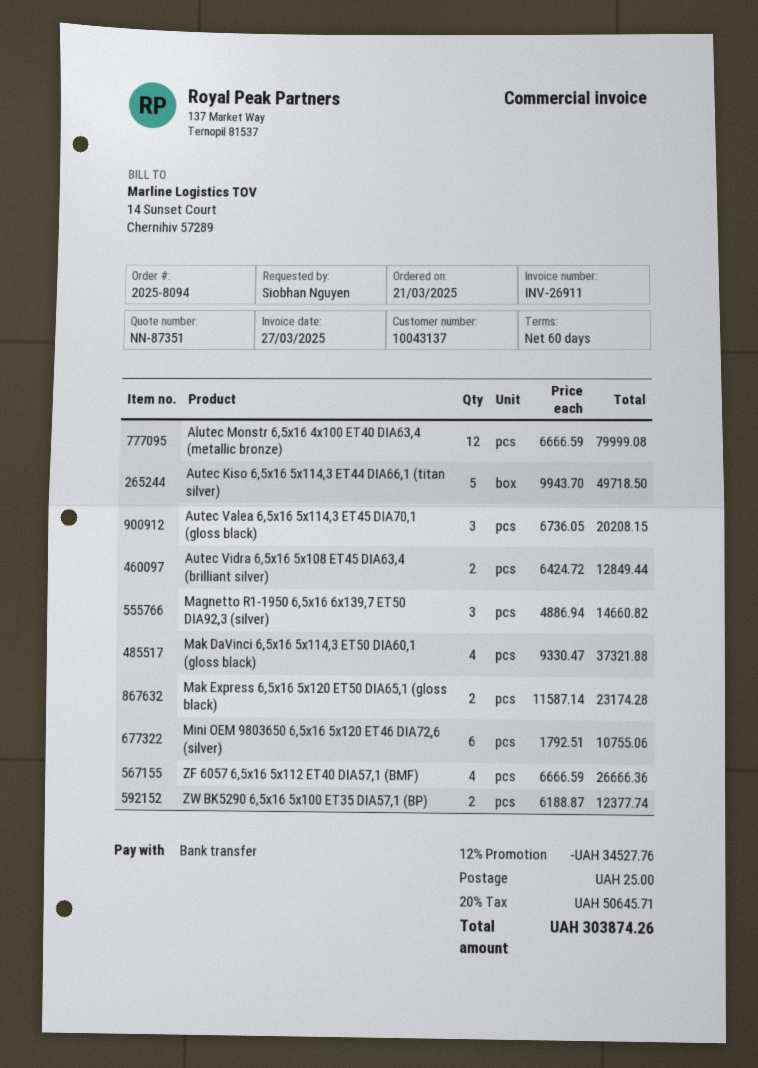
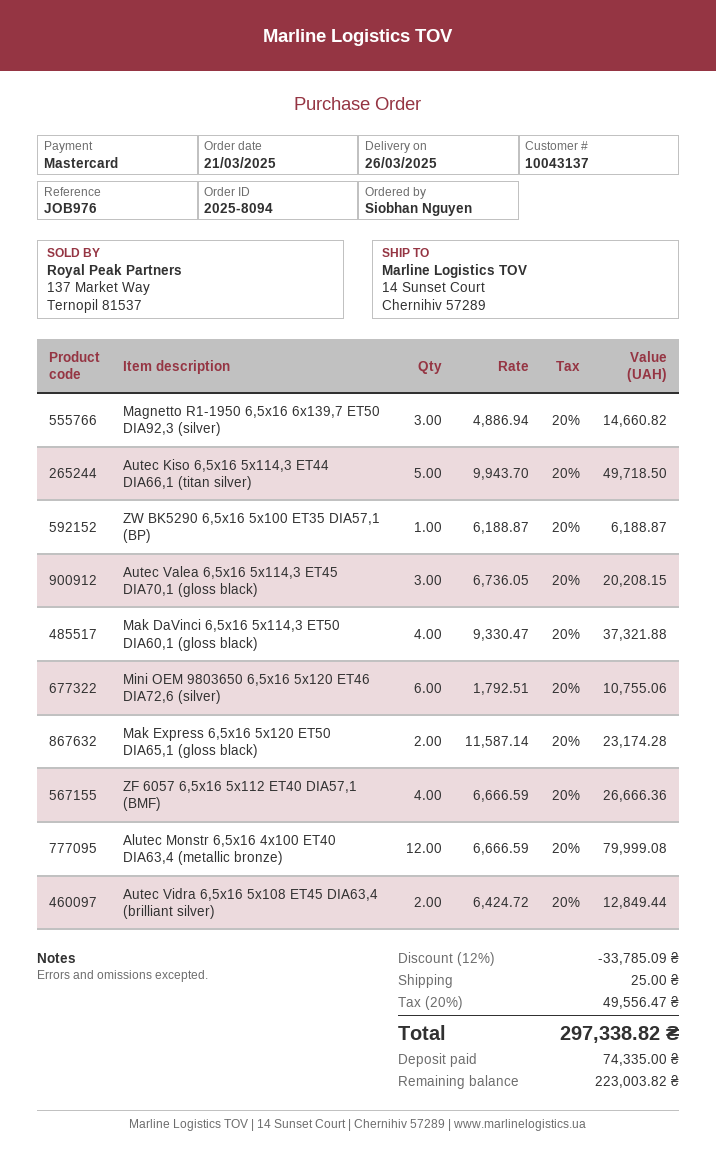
payment method: bank transfer -> Mastercard
ZW BK5290 6,5x16 5x100 ET35 DIA57,1 (BP): 2 x 6188.87 = 12377.74 -> 1 x 6188.87 = 6188.87
discount: 12% = 34527.76 -> 12% = 33785.09
tax: 20% = 50645.71 -> 20% = 49556.47
total: 303874.26 -> 297338.82

